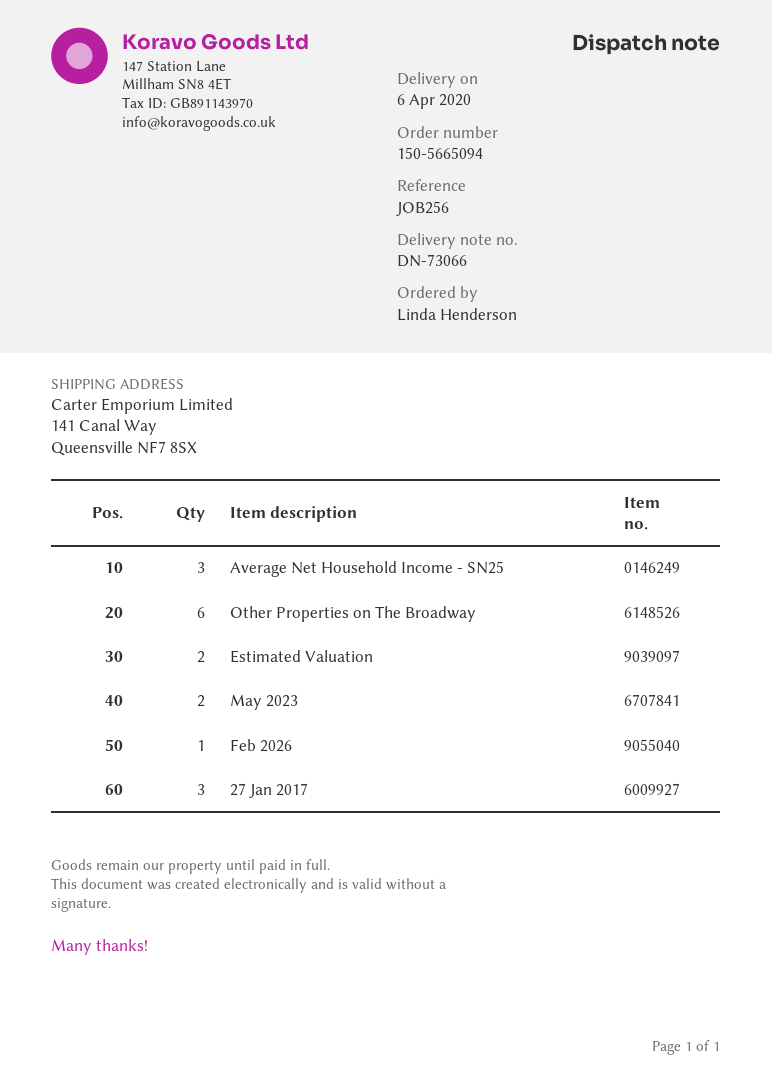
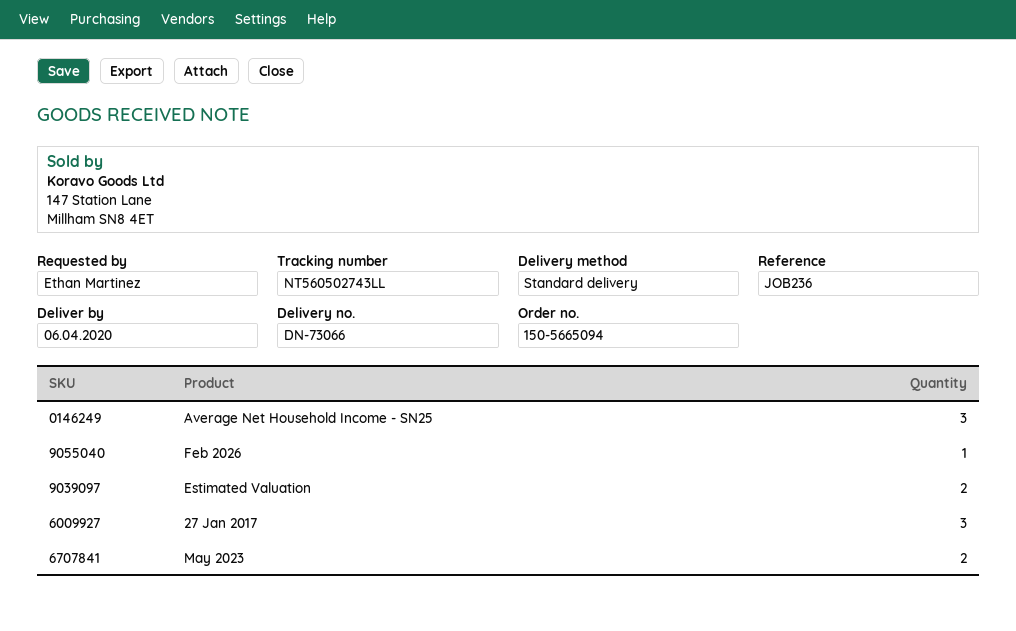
reference: JOB256 -> JOB236
ordered by: Linda Henderson -> Ethan Martinez
Other Properties on The Broadway: 6 -> none

